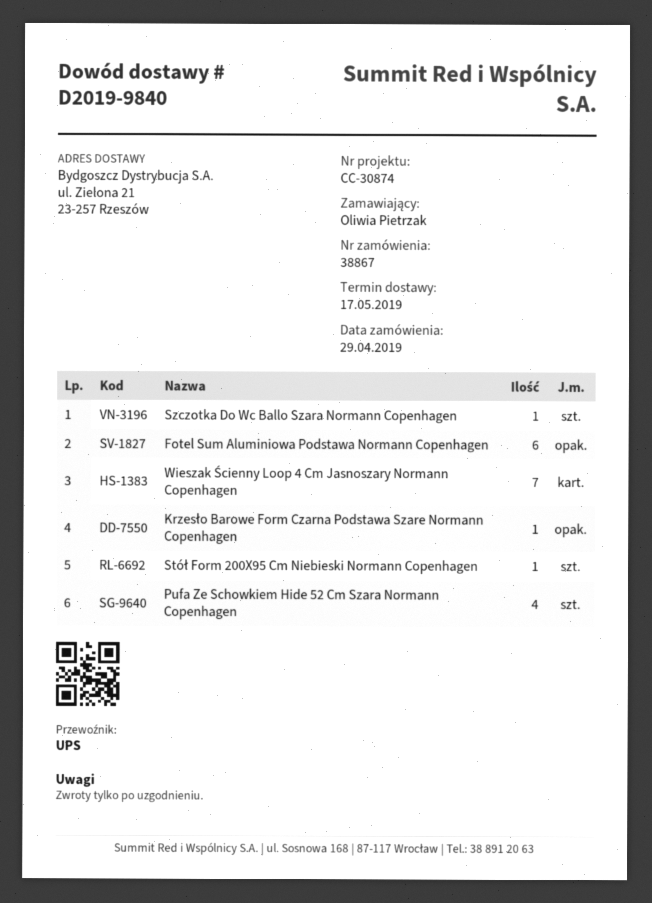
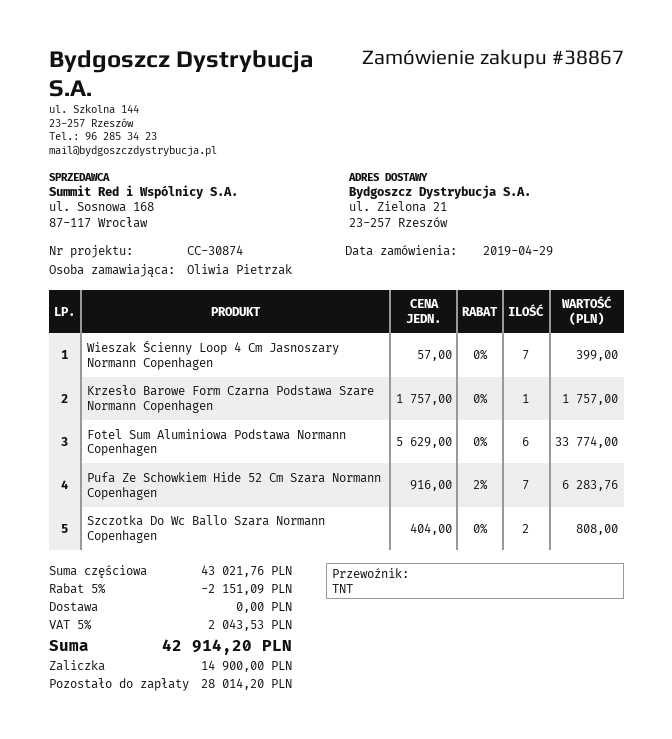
shipping method: UPS -> TNT
Szczotka Do Wc Ballo Szara Normann Copenhagen: 1 -> 2
Stół Form 200X95 Cm Niebieski Normann Copenhagen: 1 -> none
Pufa Ze Schowkiem Hide 52 Cm Szara Normann Copenhagen: 4 -> 7

